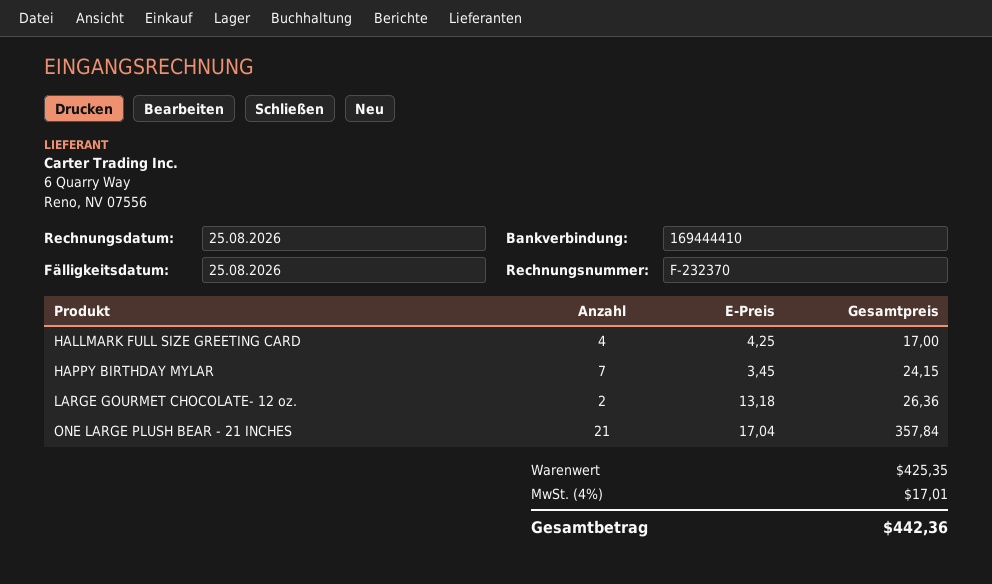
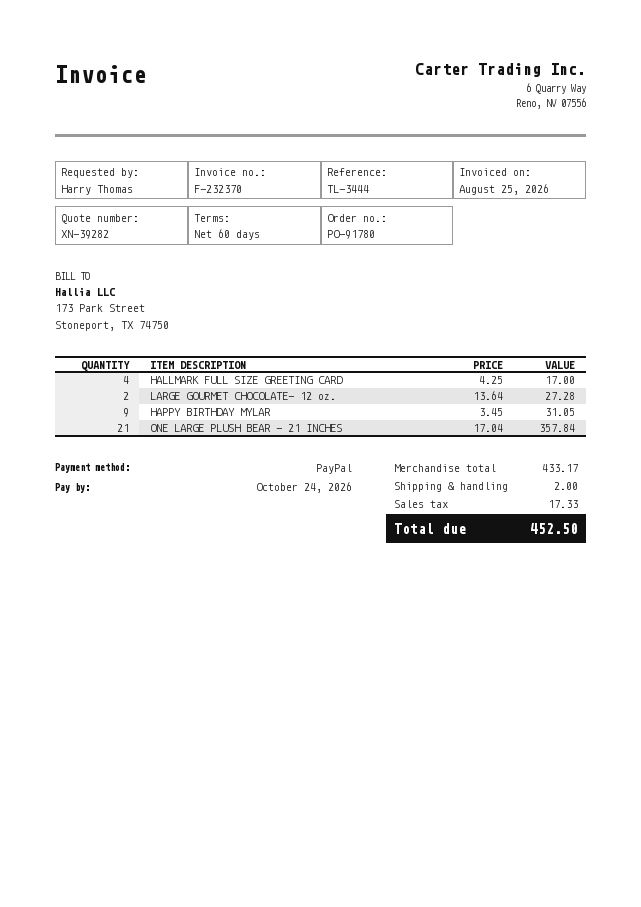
due date: 2026-08-25 -> 2026-10-24
HAPPY BIRTHDAY MYLAR: 7 x 3.45 = 24.15 -> 9 x 3.45 = 31.05
LARGE GOURMET CHOCOLATE- 12 oz.: 2 x 13.18 = 26.36 -> 2 x 13.64 = 27.28
subtotal: 425.35 -> 433.17
shipping: none -> 2.00
tax: 17.01 -> 17.33
total: 442.36 -> 452.50

